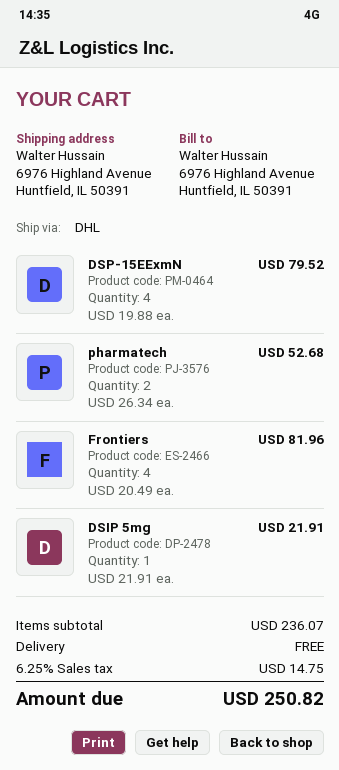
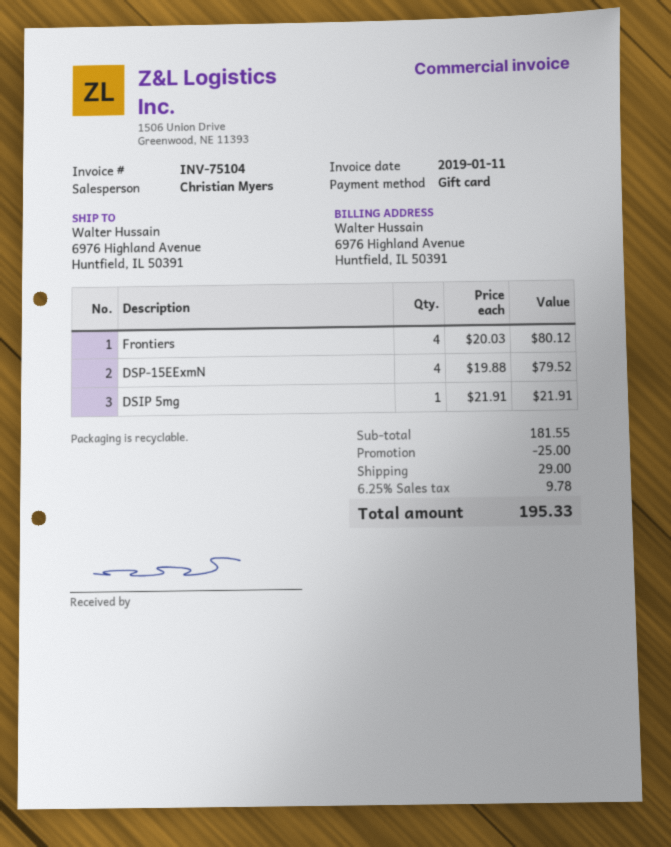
pharmatech: 2 x 26.34 = 52.68 -> none
Frontiers: 4 x 20.49 = 81.96 -> 4 x 20.03 = 80.12
subtotal: 236.07 -> 181.55
discount: none -> 25.00
shipping: 0.00 -> 29.00
tax: 6.25% = 14.75 -> 6.25% = 9.78
total: 250.82 -> 195.33

